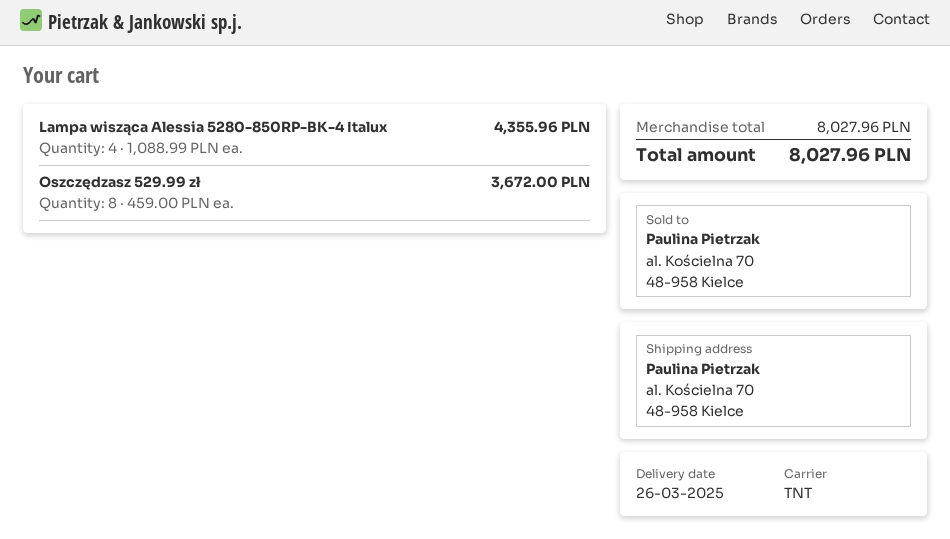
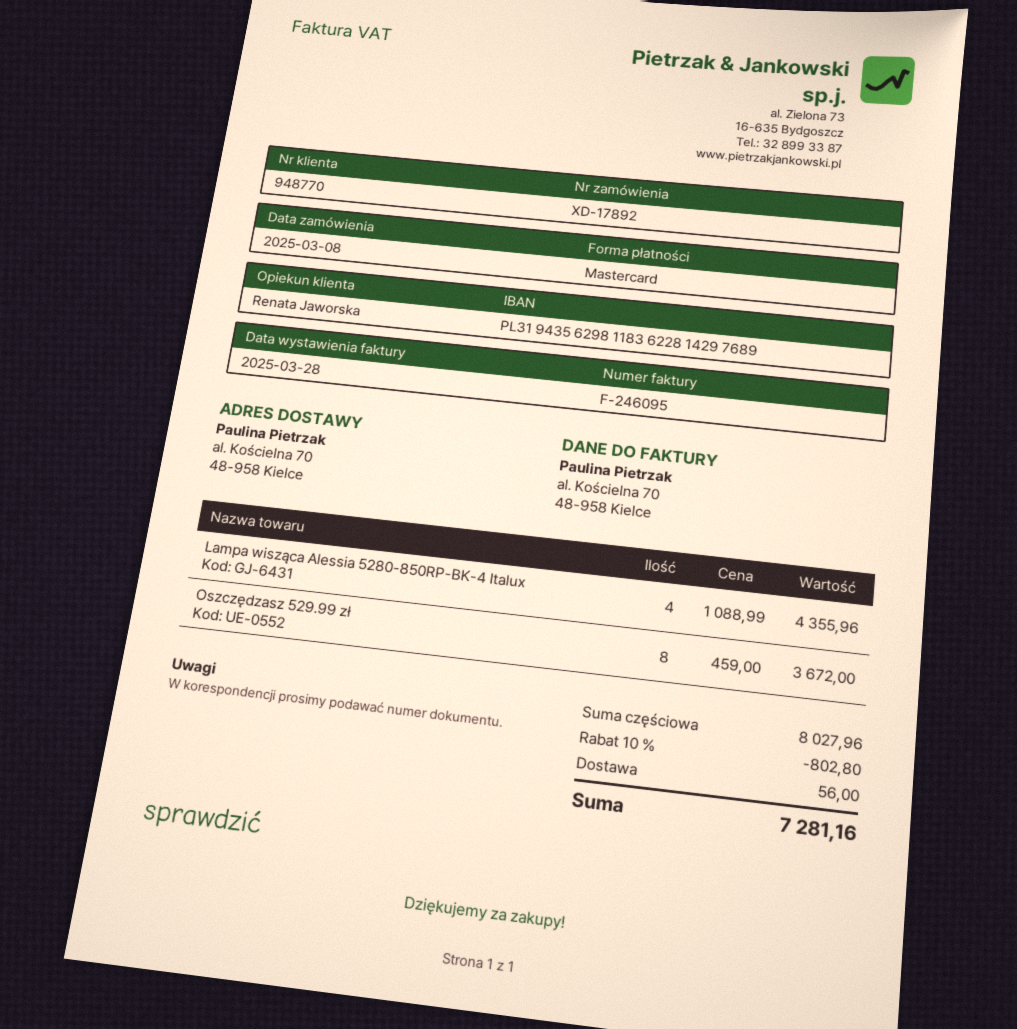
discount: none -> 10% = 802.80
shipping: none -> 56.00
total: 8027.96 -> 7281.16

